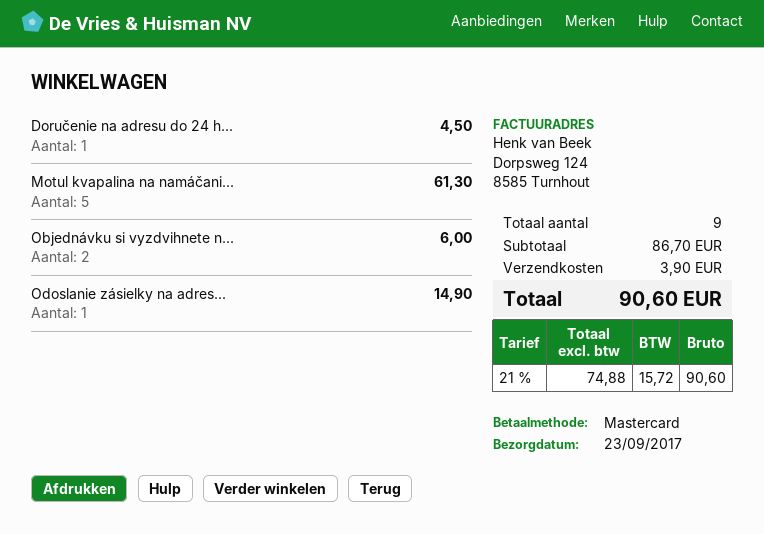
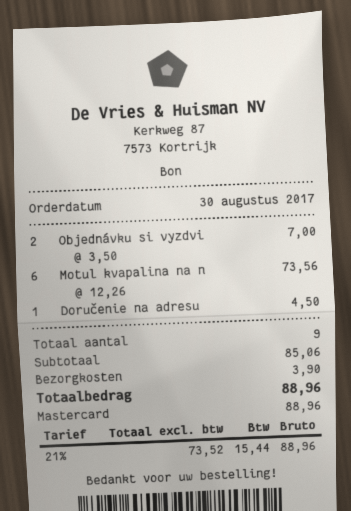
Motul kvapalina na namáčani...: 5 for 61.30 -> 6 for 73.56
Objednávku si vyzdvihnete n...: 2 for 6.00 -> 2 for 7.00
Odoslanie zásielky na adres...: 1 for 14.90 -> none
subtotal: 86.70 -> 85.06
net: 74.88 -> 73.52
tax: 21% = 15.72 -> 21% = 15.44
total: 90.60 -> 88.96

